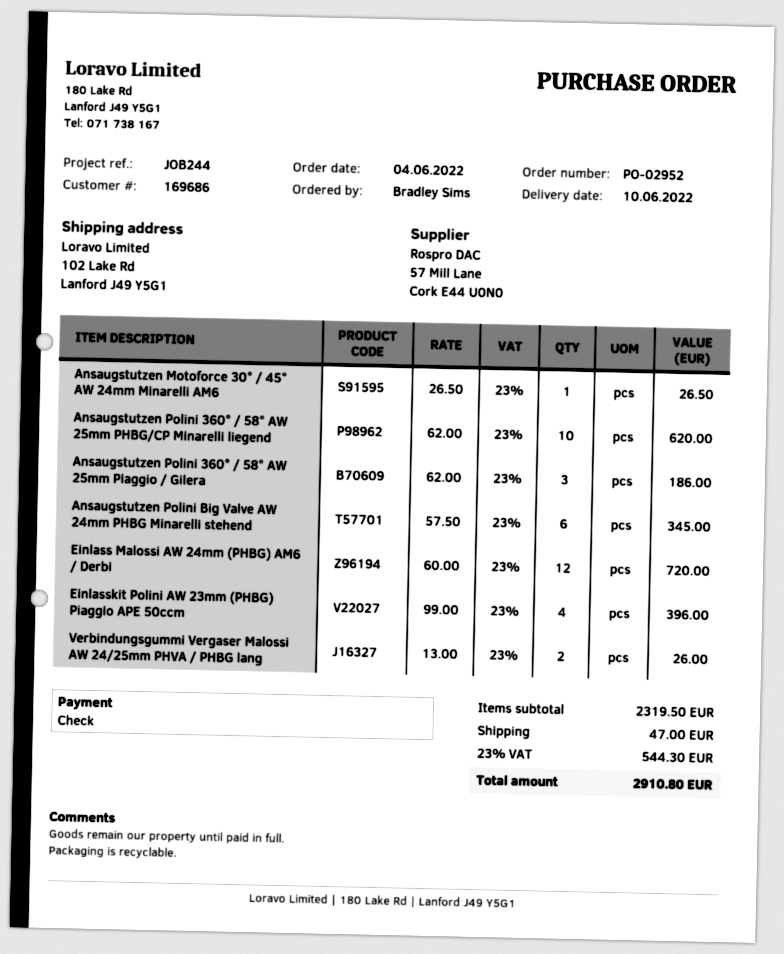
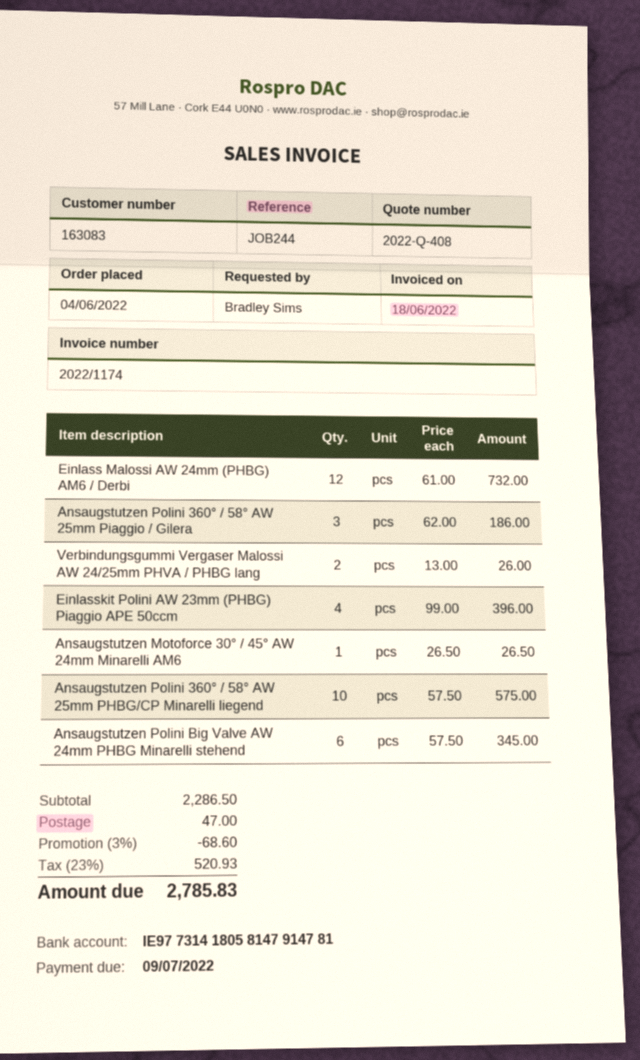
customer number: 169686 -> 163083
Ansaugstutzen Polini 360° / 58° AW 25mm PHBG/CP Minarelli liegend: 10 x 62.00 = 620.00 -> 10 x 57.50 = 575.00
Einlass Malossi AW 24mm (PHBG) AM6 / Derbi: 12 x 60.00 = 720.00 -> 12 x 61.00 = 732.00
subtotal: 2319.50 -> 2286.50
discount: none -> 3% = 68.60
tax: 23% = 544.30 -> 23% = 520.93
total: 2910.80 -> 2785.83

